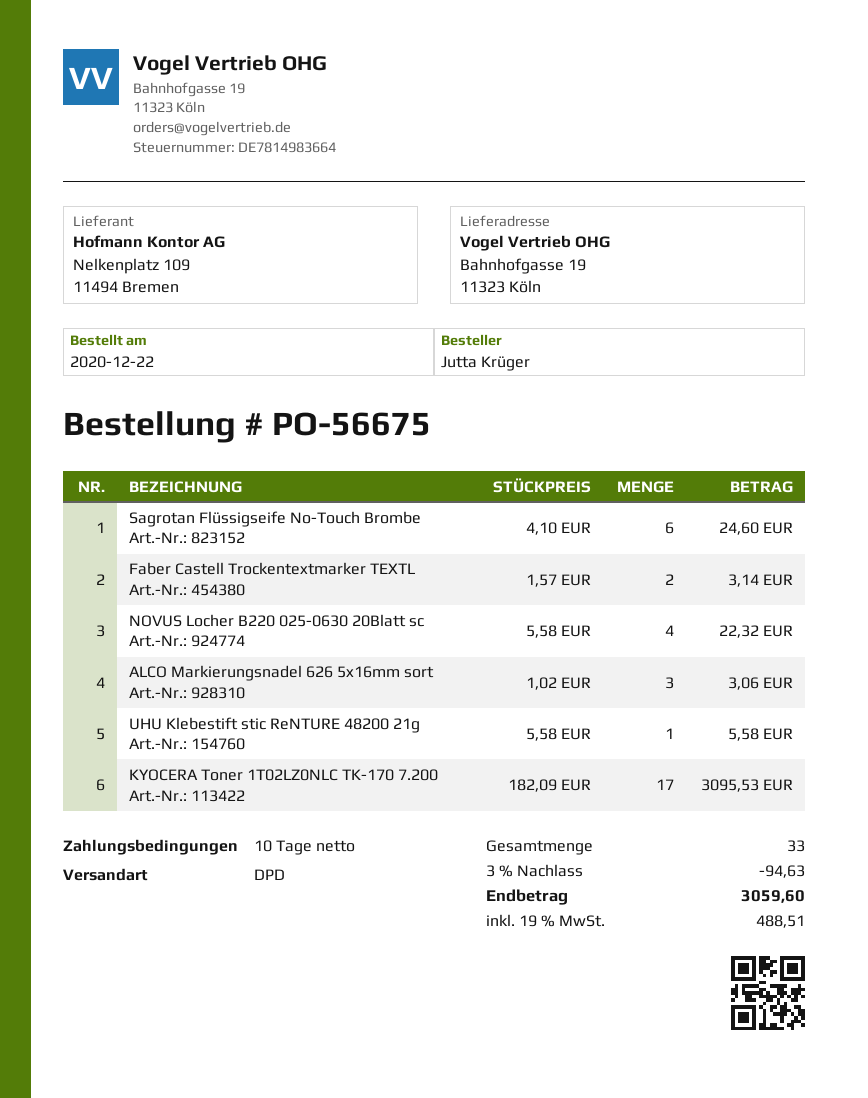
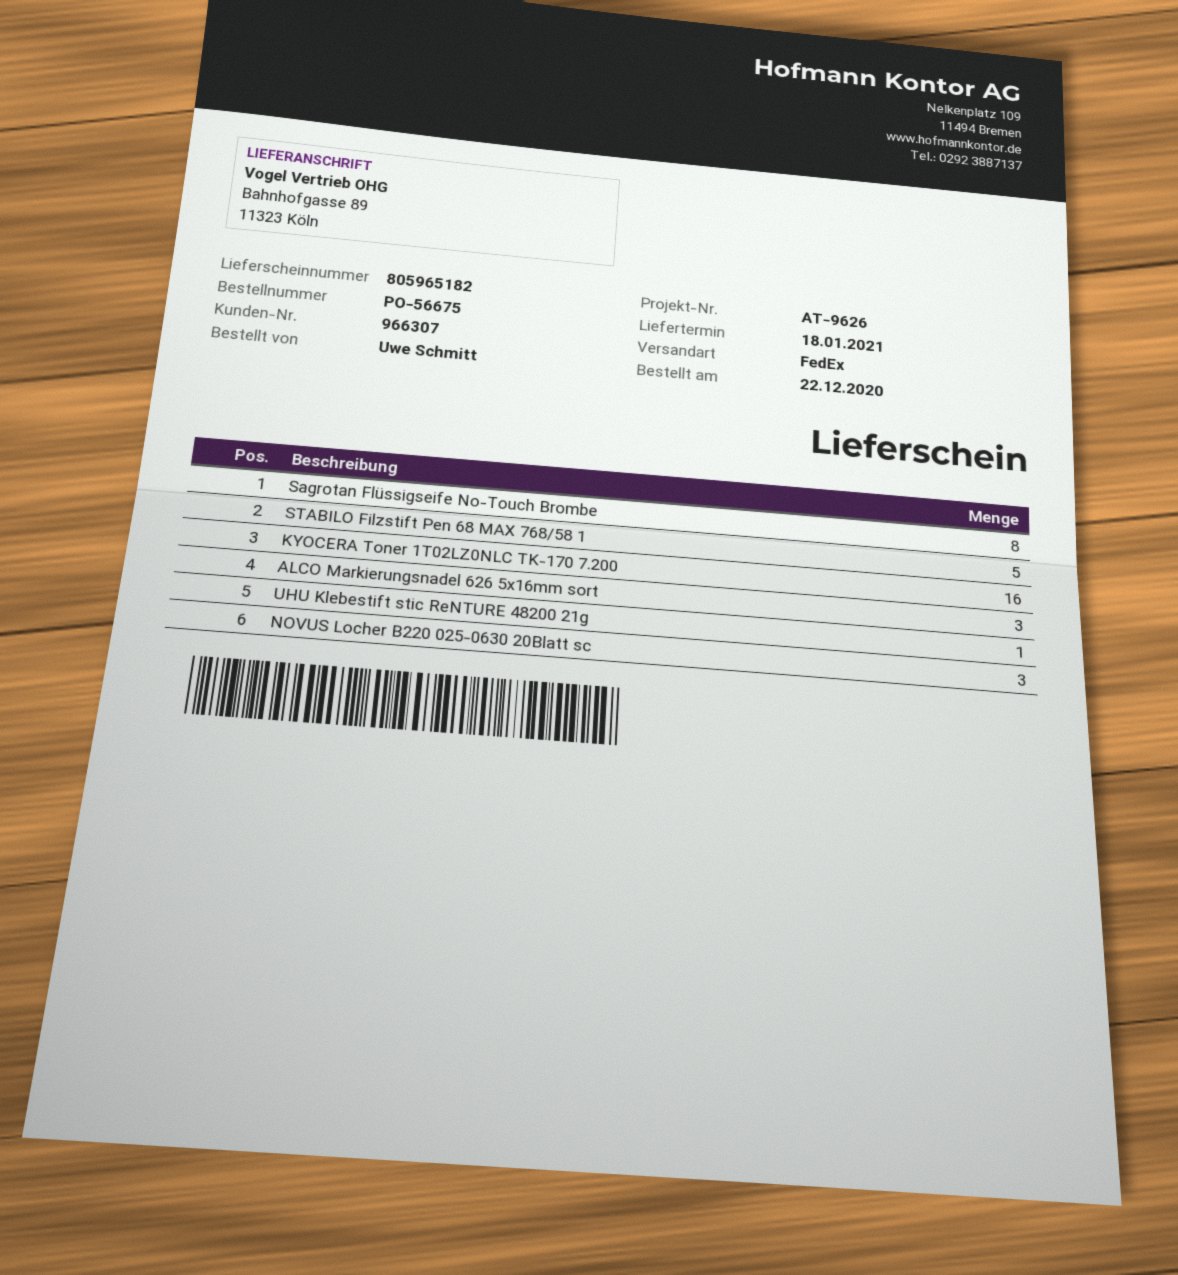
ordered by: Jutta Krüger -> Uwe Schmitt
shipping method: DPD -> FedEx
ship to: Bahnhofgasse 19, 11323 Köln -> Bahnhofgasse 89, 11323 Köln
Sagrotan Flüssigseife No-Touch Brombe: 6 -> 8
Faber Castell Trockentextmarker TEXTL: 2 -> none
NOVUS Locher B220 025-0630 20Blatt sc: 4 -> 3
KYOCERA Toner 1T02LZ0NLC TK-170 7.200: 17 -> 16
STABILO Filzstift Pen 68 MAX 768/58 1: none -> 5

